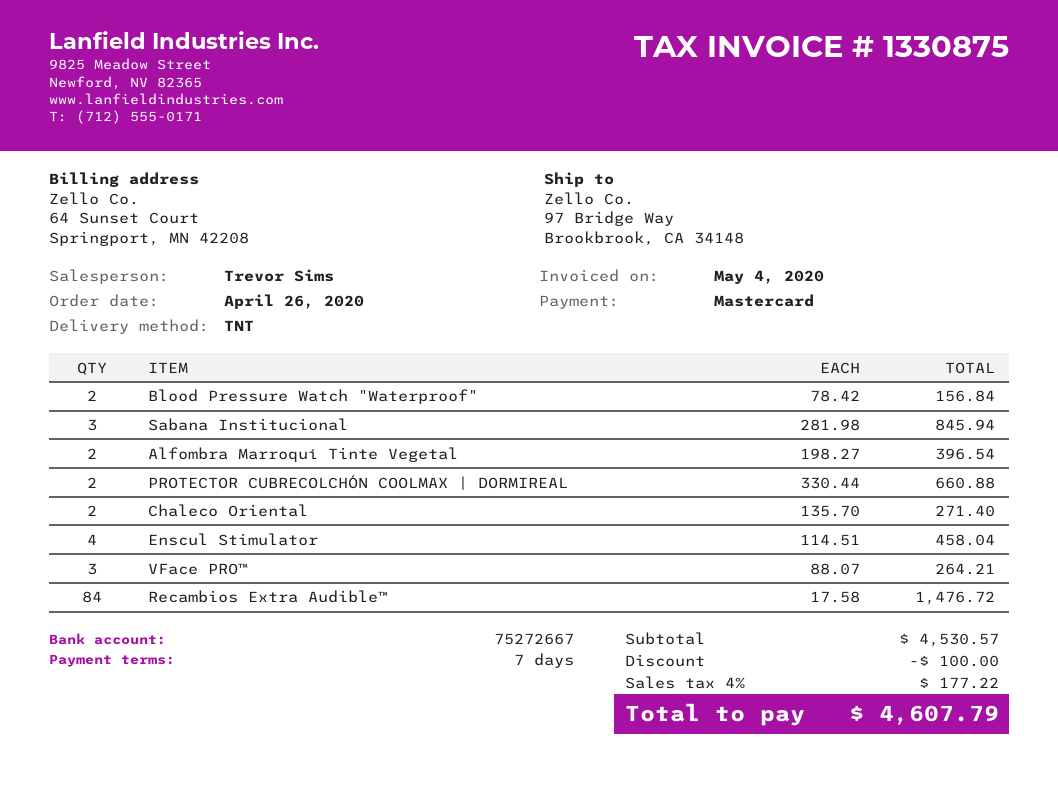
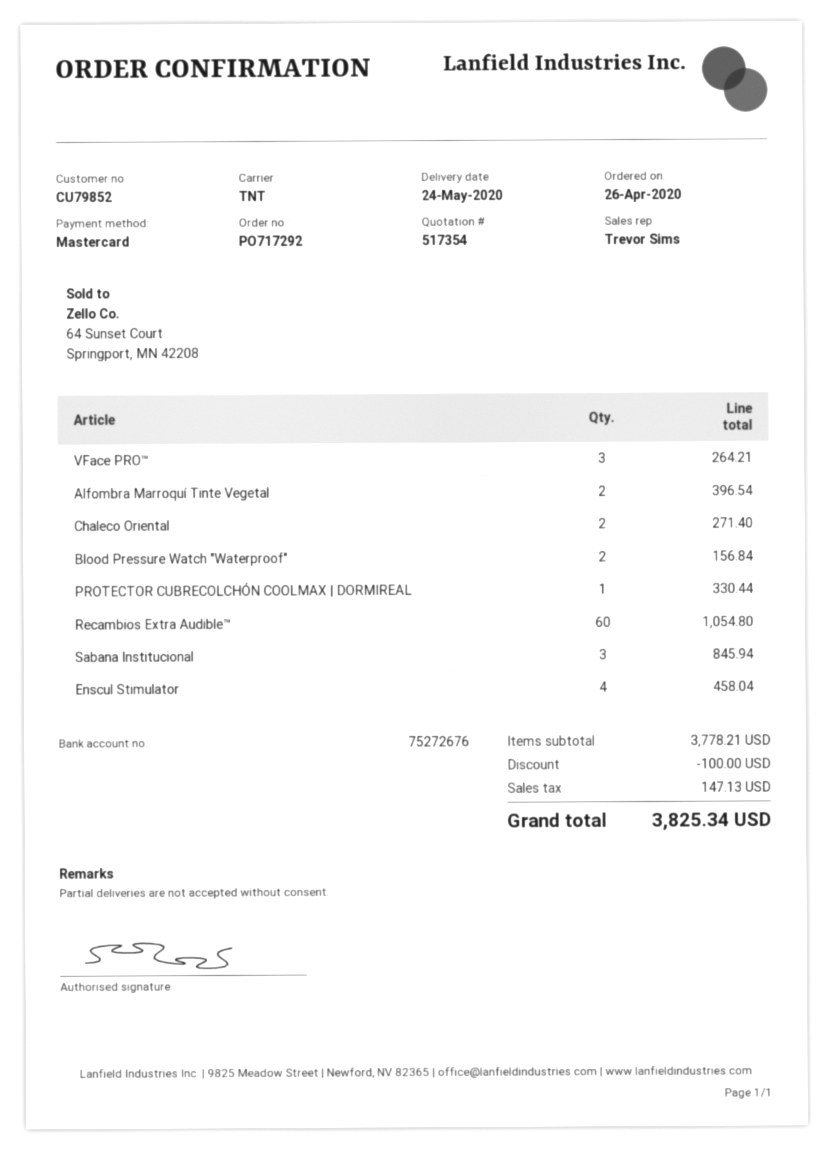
bank account: 75272667 -> 75272676
PROTECTOR CUBRECOLCHÓN COOLMAX | DORMIREAL: 2 for 660.88 -> 1 for 330.44
Recambios Extra Audible™: 84 for 1476.72 -> 60 for 1054.80
subtotal: 4530.57 -> 3778.21
tax: 177.22 -> 147.13
total: 4607.79 -> 3825.34

